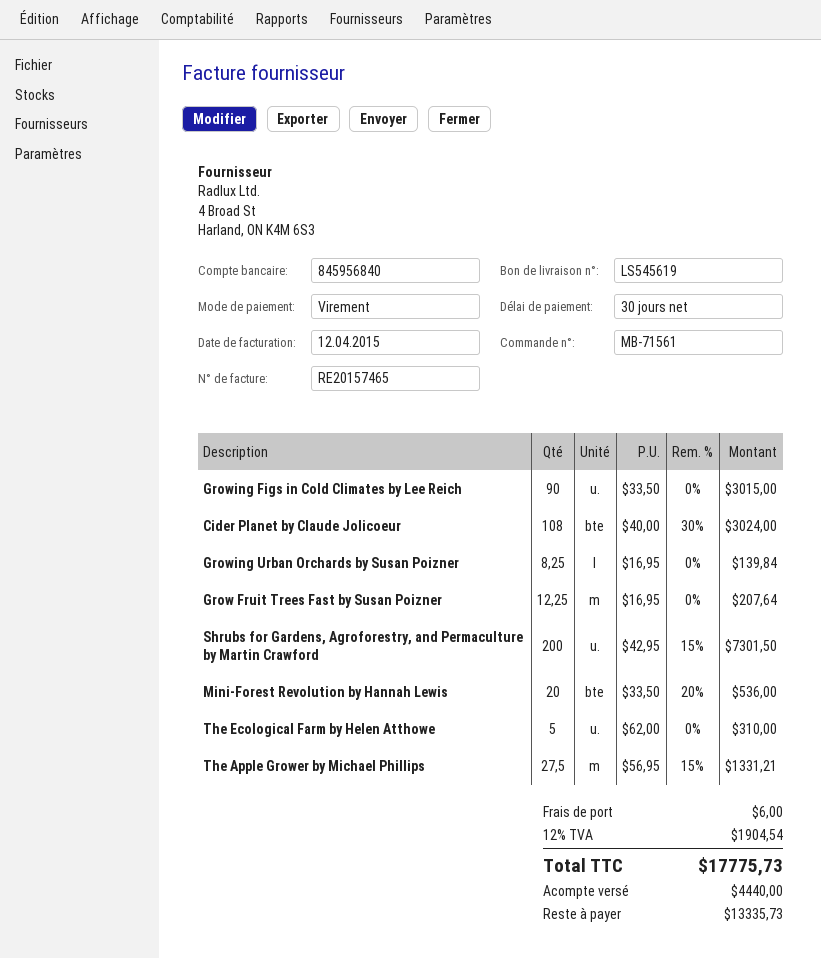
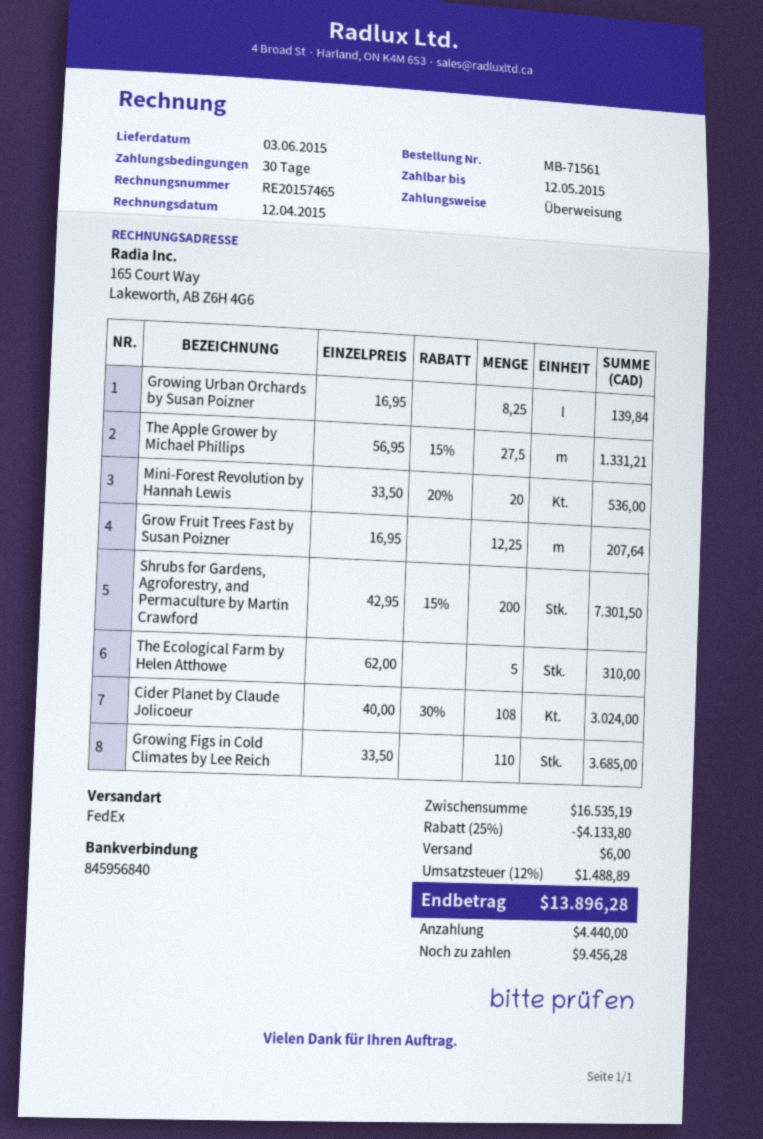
Growing Figs in Cold Climates by Lee Reich: 90 x 33.50 = 3015.00 -> 110 x 33.50 = 3685.00
discount: none -> 25% = 4133.80
tax: 12% = 1904.54 -> 12% = 1488.89
total: 17775.73 -> 13896.28
balance: 13335.73 -> 9456.28

